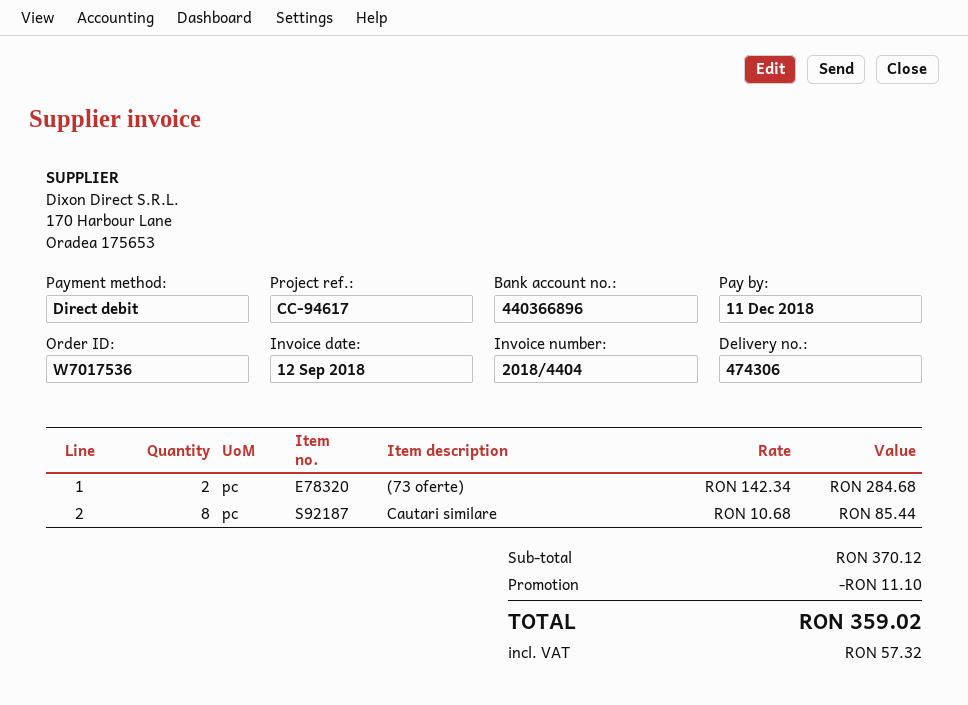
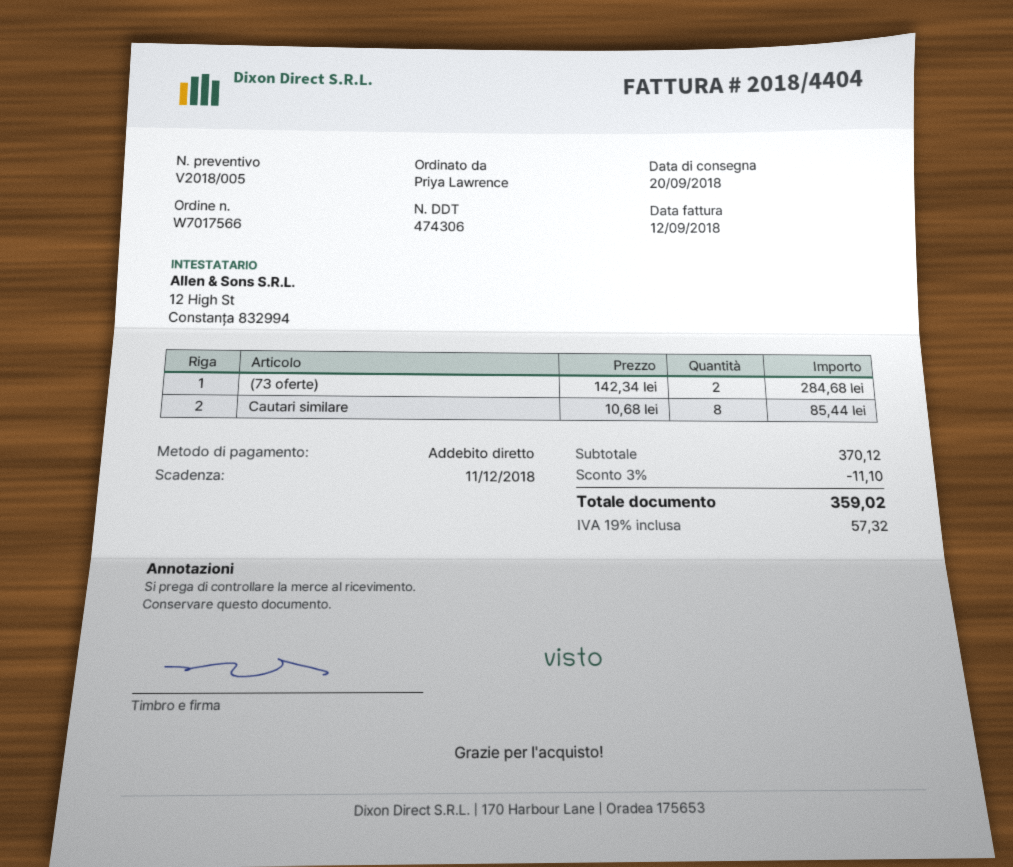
order number: W7017536 -> W7017566

